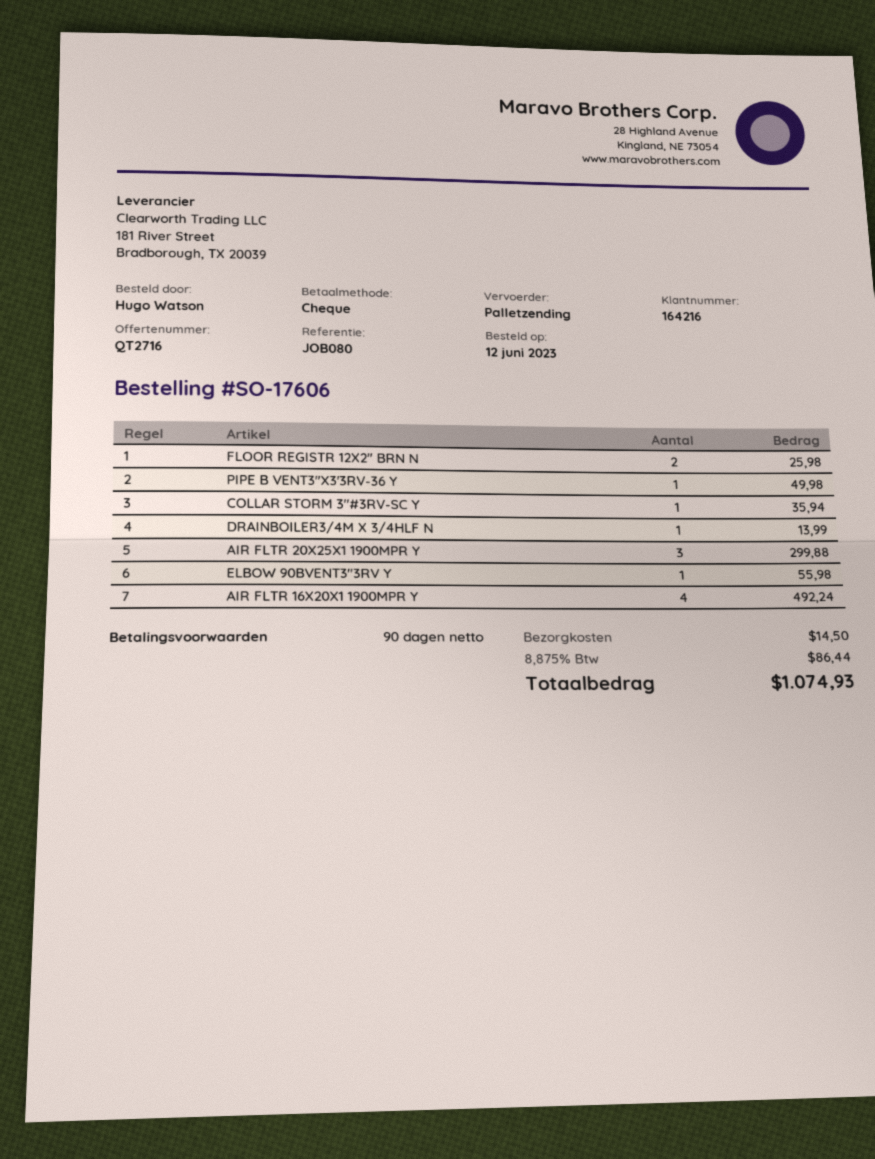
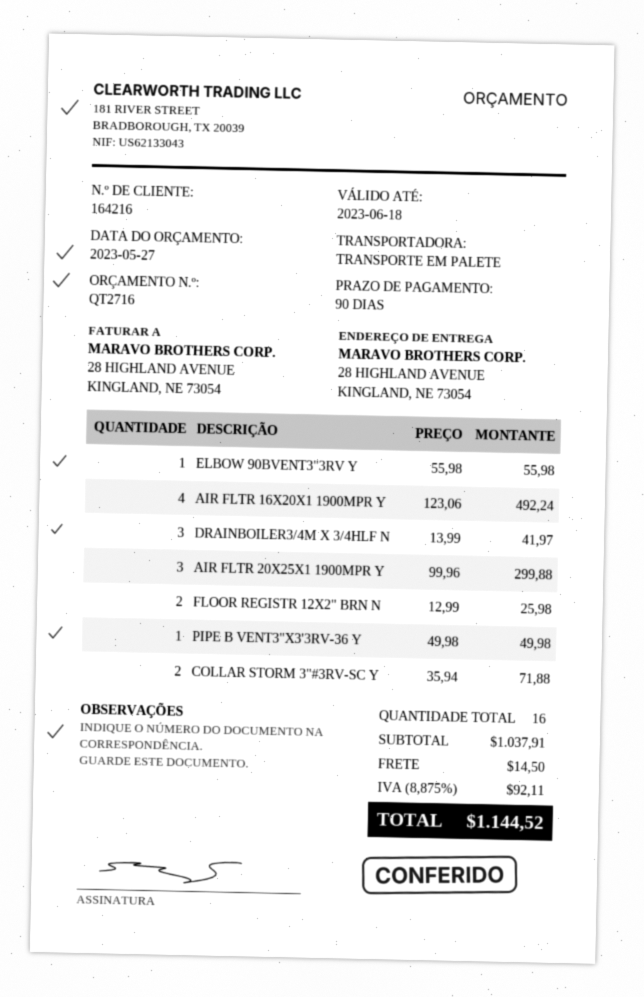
COLLAR STORM 3"#3RV-SC Y: 1 for 35.94 -> 2 for 71.88
DRAINBOILER3/4M X 3/4HLF N: 1 for 13.99 -> 3 for 41.97
tax: 8.875% = 86.44 -> 8.875% = 92.11
total: 1074.93 -> 1144.52

